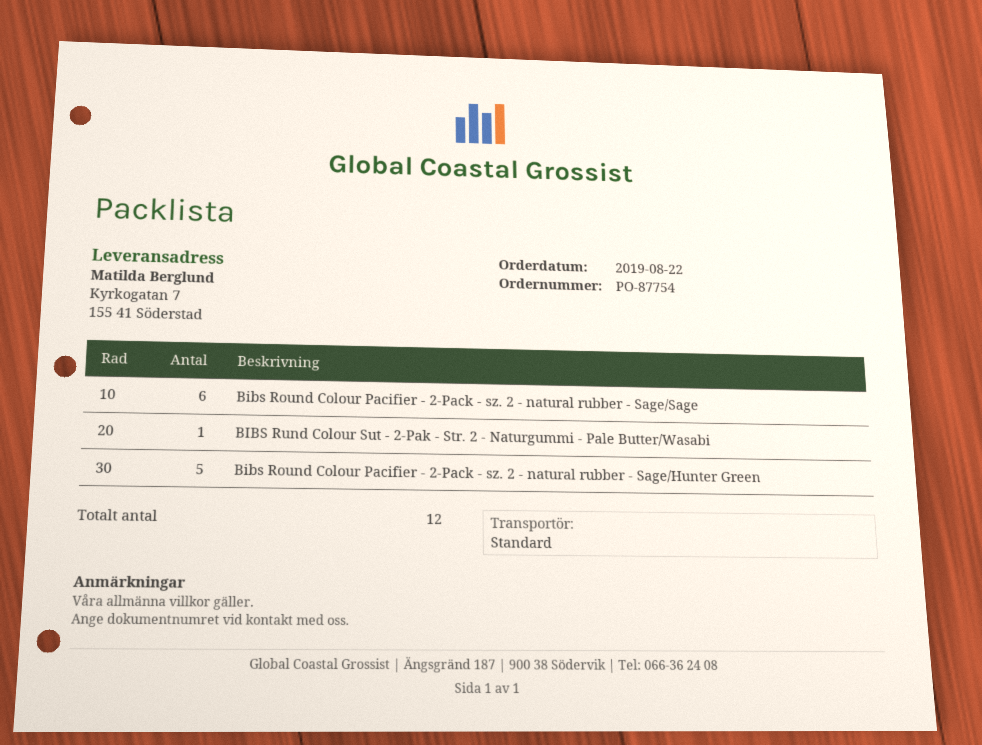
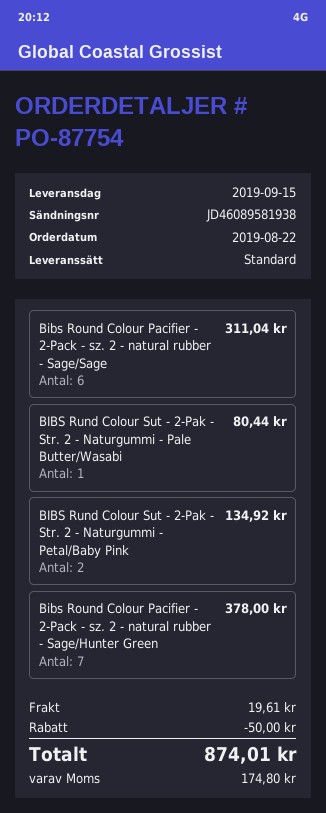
Bibs Round Colour Pacifier - 2-Pack - sz. 2 - natural rubber - Sage/Hunter Green: 5 -> 7
BIBS Rund Colour Sut - 2-Pak - Str. 2 - Naturgummi - Petal/Baby Pink: none -> 2

